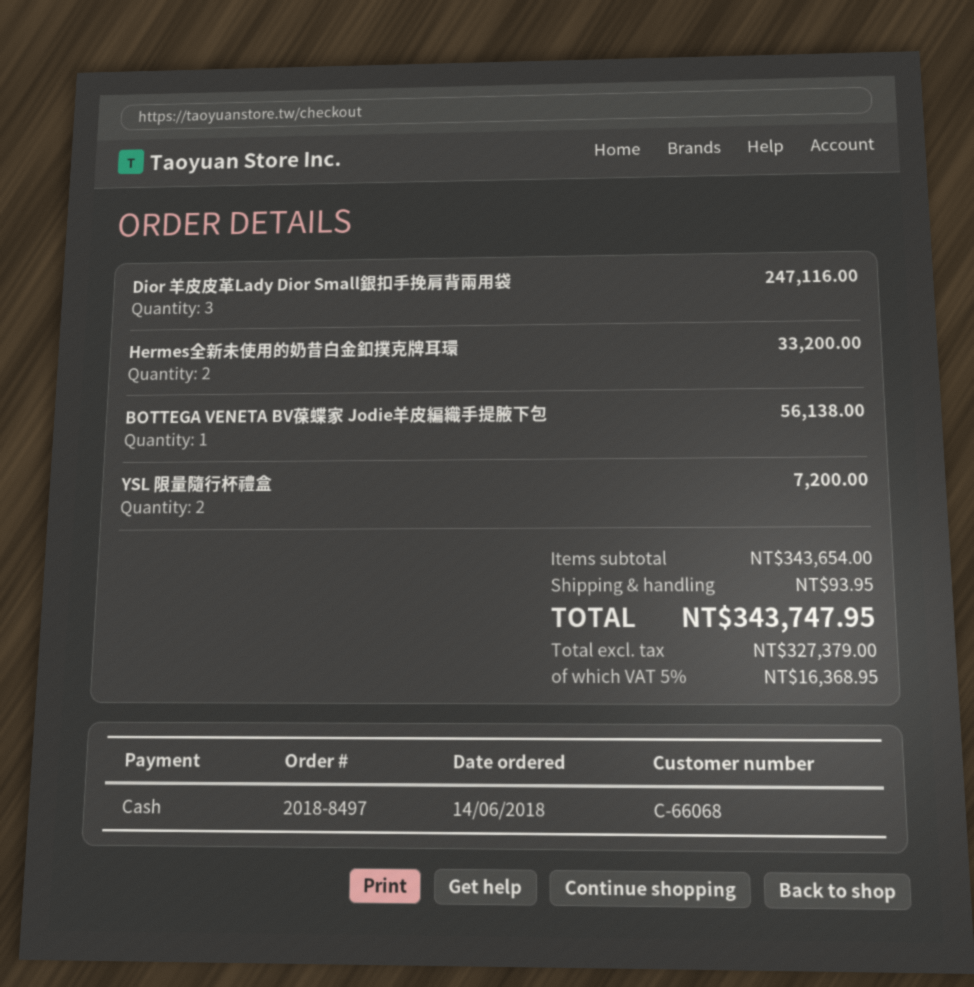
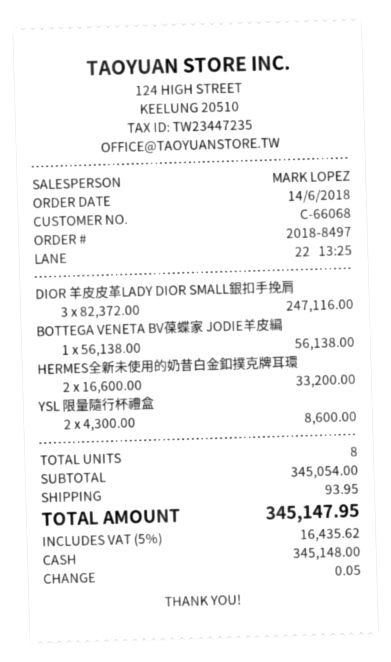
YSL 限量隨行杯禮盒: 2 for 7200.00 -> 2 for 8600.00
subtotal: 343654.00 -> 345054.00
tax: 5% = 16368.95 -> 5% = 16435.62
total: 343747.95 -> 345147.95

